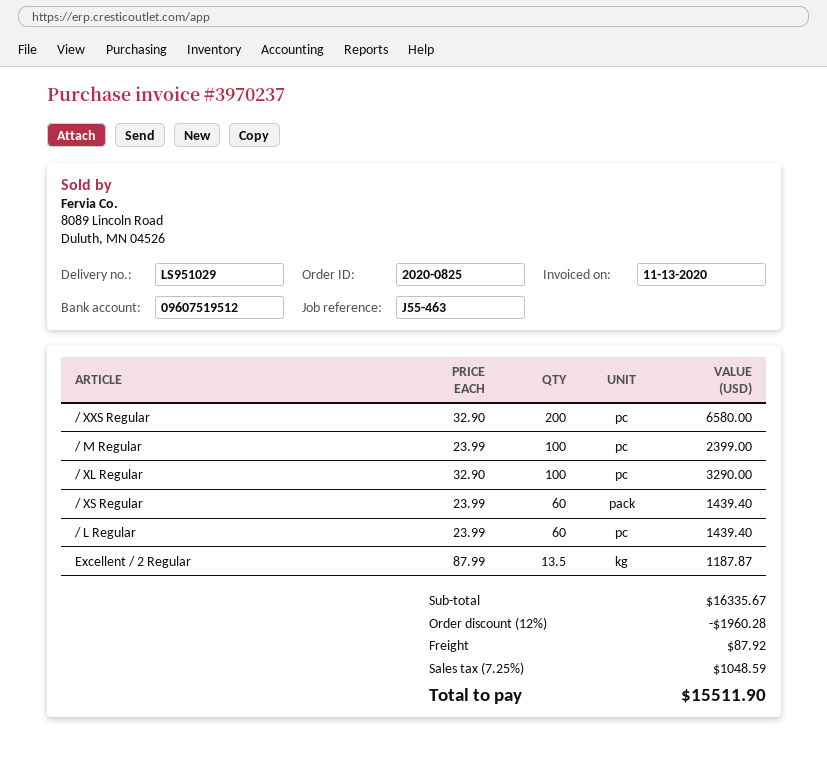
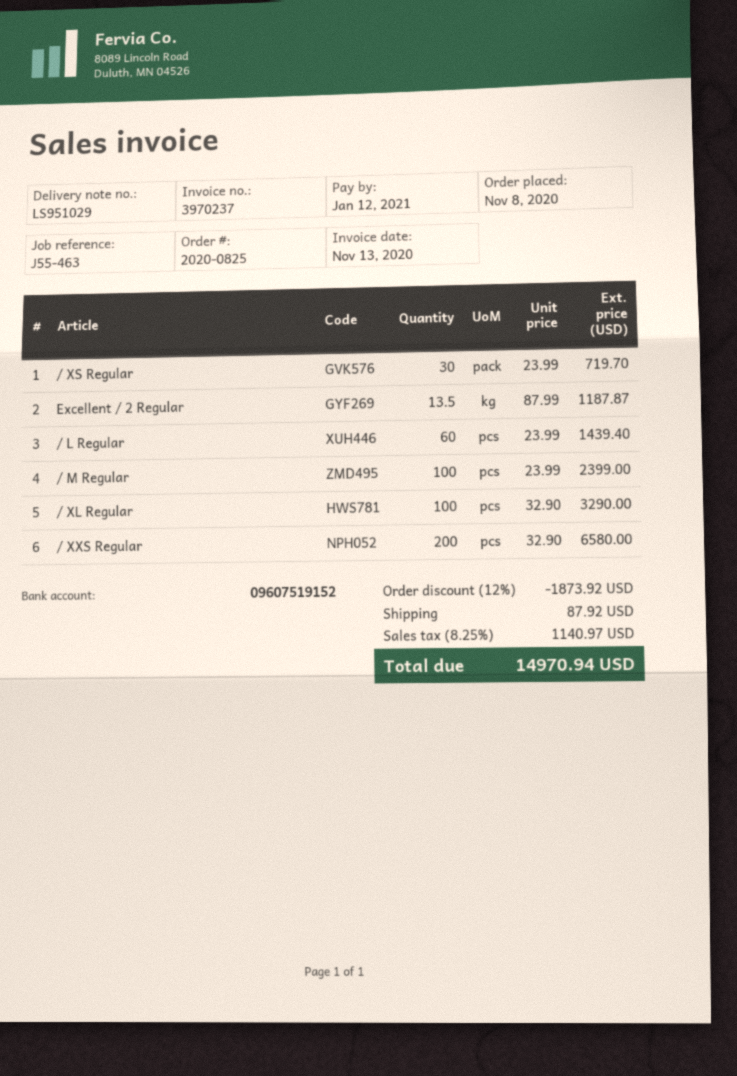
bank account: 09607519512 -> 09607519152
/ XS Regular: 60 x 23.99 = 1439.40 -> 30 x 23.99 = 719.70
discount: 12% = 1960.28 -> 12% = 1873.92
tax: 7.25% = 1048.59 -> 8.25% = 1140.97
total: 15511.90 -> 14970.94

